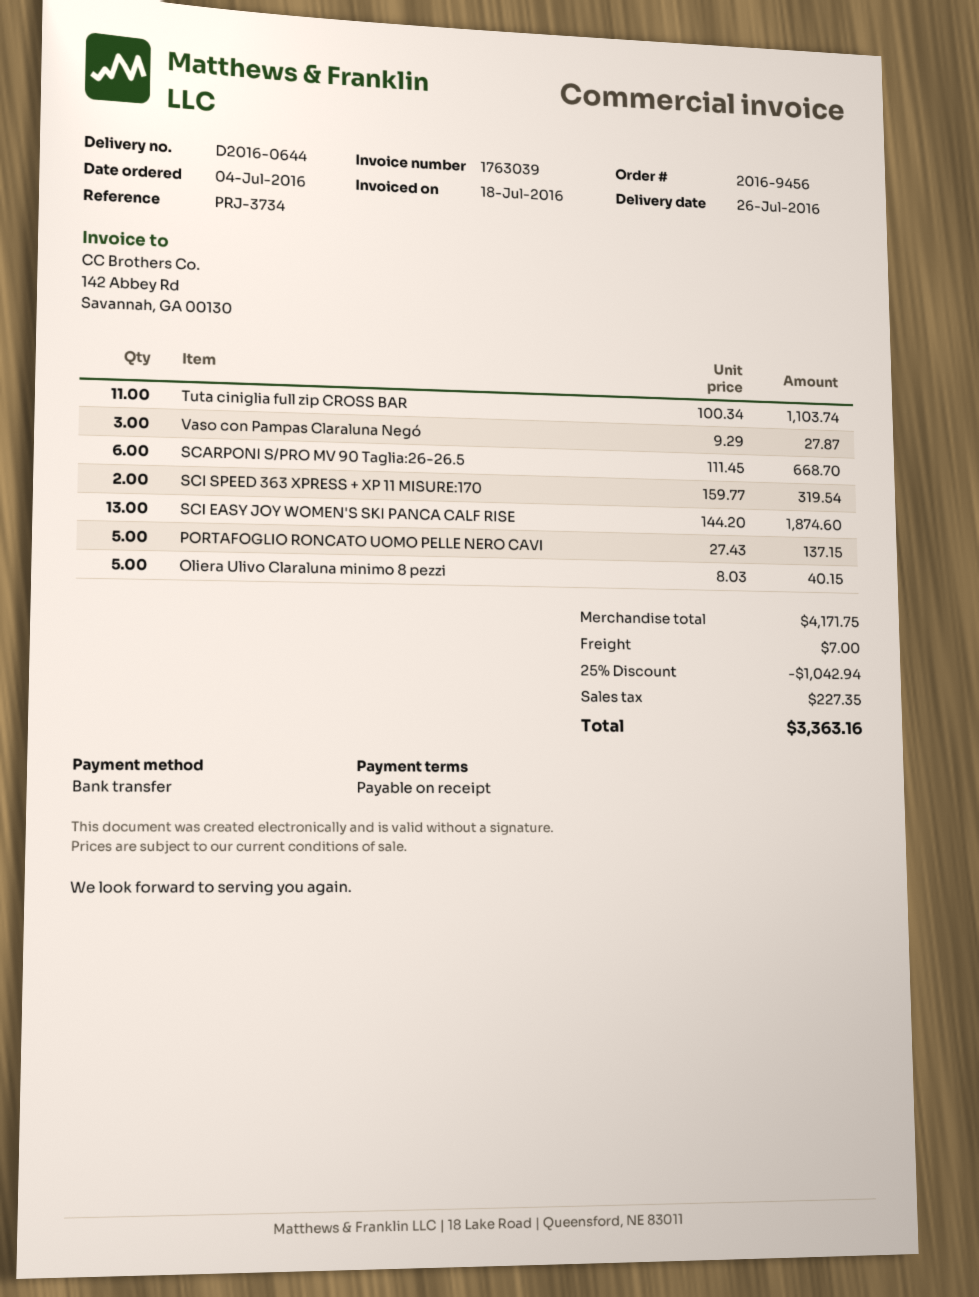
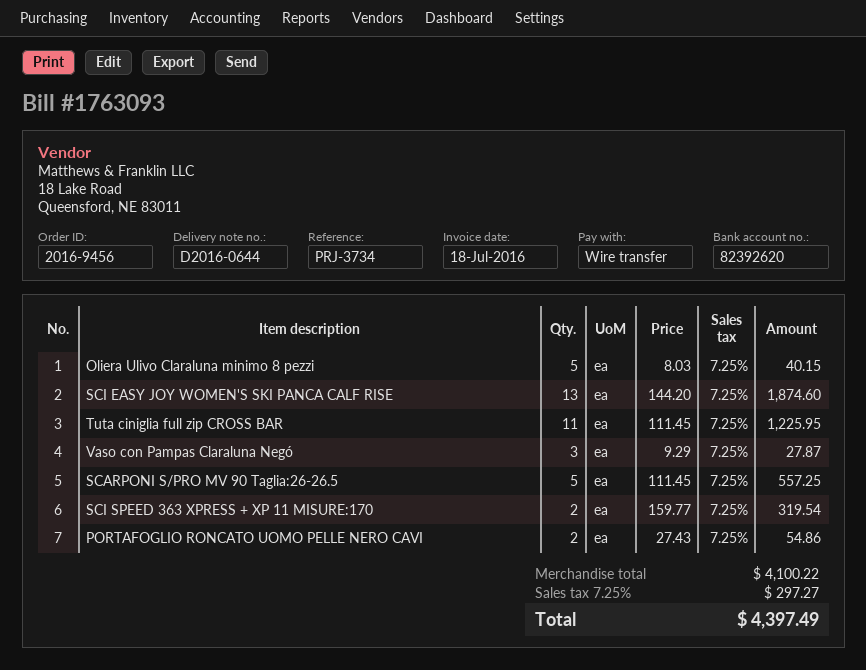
invoice number: 1763039 -> 1763093
Tuta ciniglia full zip CROSS BAR: 11 x 100.34 = 1103.74 -> 11 x 111.45 = 1225.95
SCARPONI S/PRO MV 90 Taglia:26-26.5: 6 x 111.45 = 668.70 -> 5 x 111.45 = 557.25
PORTAFOGLIO RONCATO UOMO PELLE NERO CAVI: 5 x 27.43 = 137.15 -> 2 x 27.43 = 54.86
subtotal: 4171.75 -> 4100.22
discount: 25% = 1042.94 -> none
shipping: 7.00 -> none
tax: 227.35 -> 297.27
total: 3363.16 -> 4397.49

